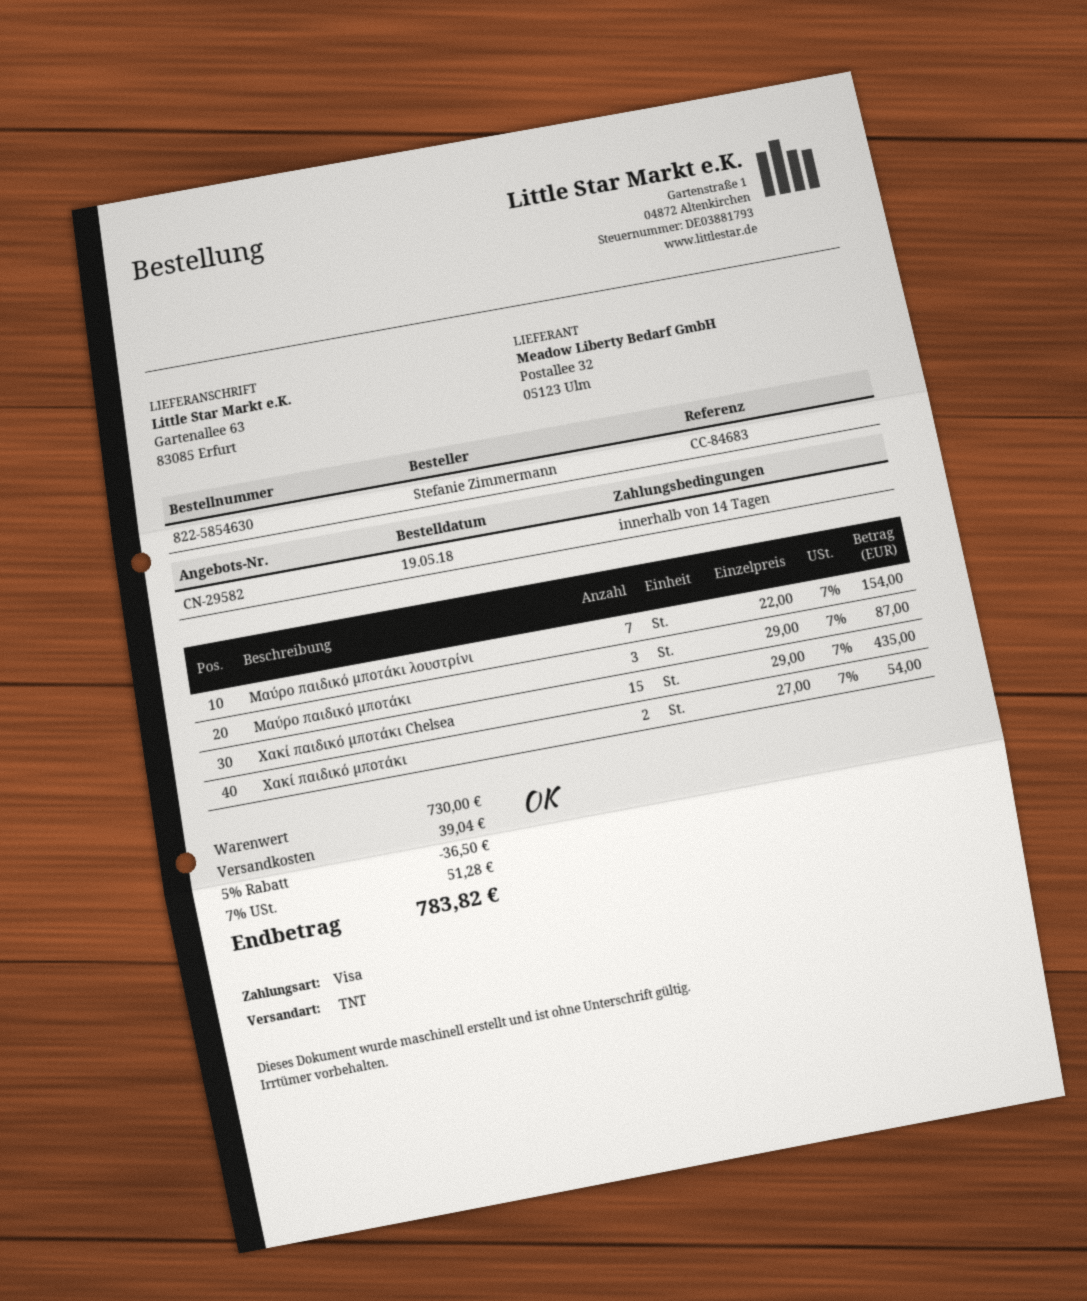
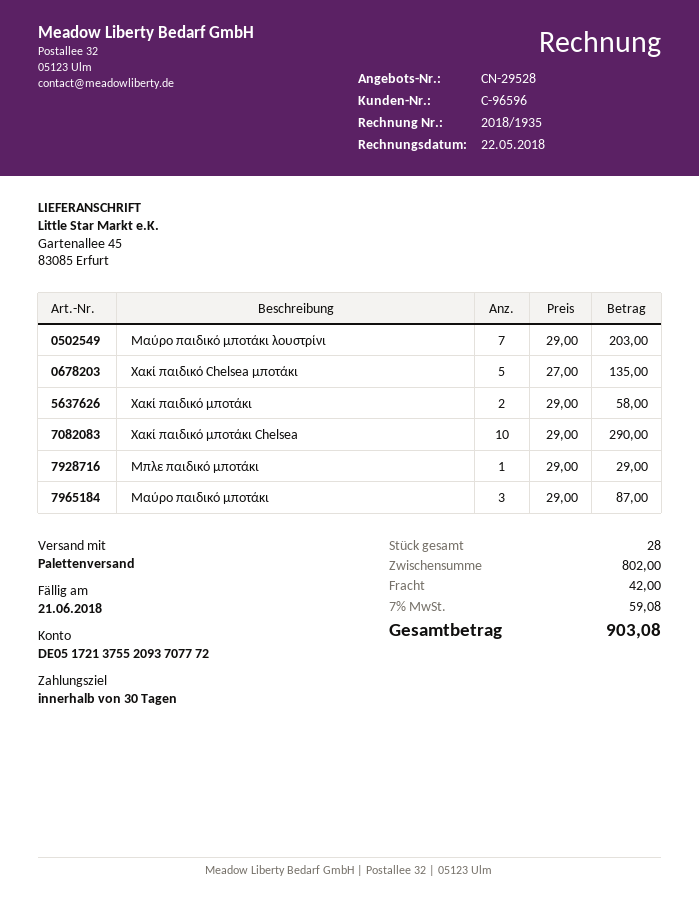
quote number: CN-29582 -> CN-29528
payment terms: 14 days -> 30 days
shipping method: TNT -> pallet freight
ship to: Gartenallee 63, 83085 Erfurt -> Gartenallee 45, 83085 Erfurt
Μαύρο παιδικό μποτάκι λουστρίνι: 7 x 22.00 = 154.00 -> 7 x 29.00 = 203.00
Χακί παιδικό μποτάκι Chelsea: 15 x 29.00 = 435.00 -> 10 x 29.00 = 290.00
Χακί παιδικό μποτάκι: 2 x 27.00 = 54.00 -> 2 x 29.00 = 58.00
Χακί παιδικό Chelsea μποτάκι: none -> 5 x 27.00 = 135.00
Μπλε παιδικό μποτάκι: none -> 1 x 29.00 = 29.00
subtotal: 730.00 -> 802.00
discount: 5% = 36.50 -> none
shipping: 39.04 -> 42.00
tax: 7% = 51.28 -> 7% = 59.08
total: 783.82 -> 903.08

